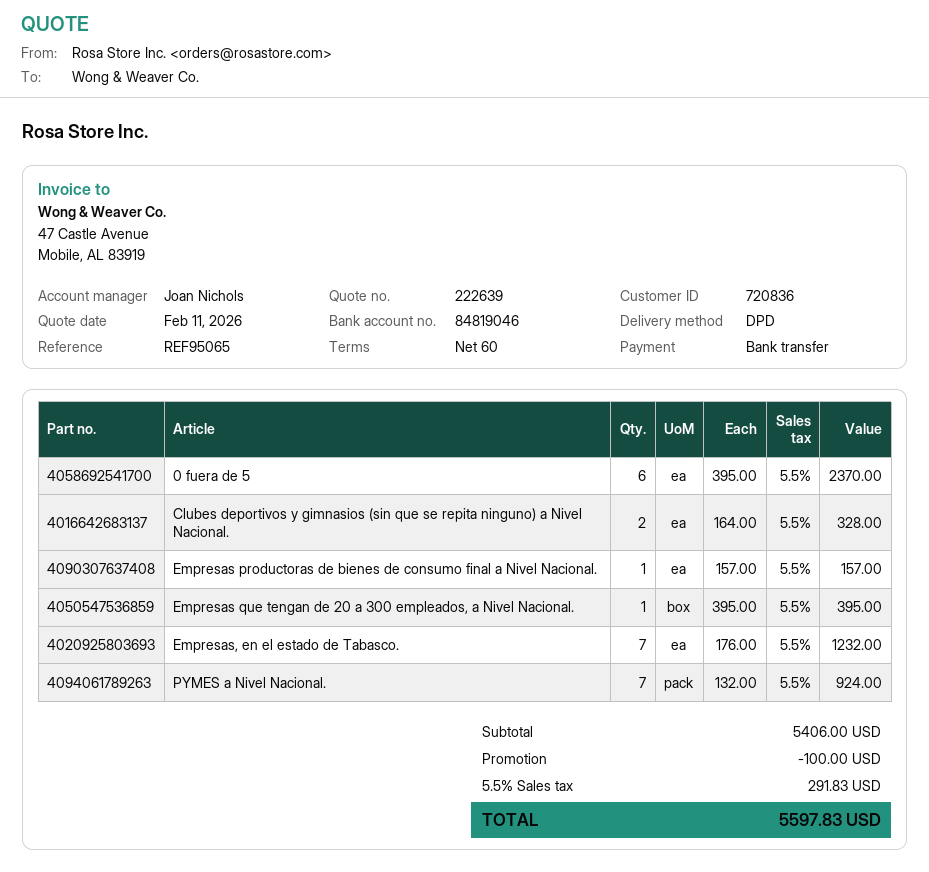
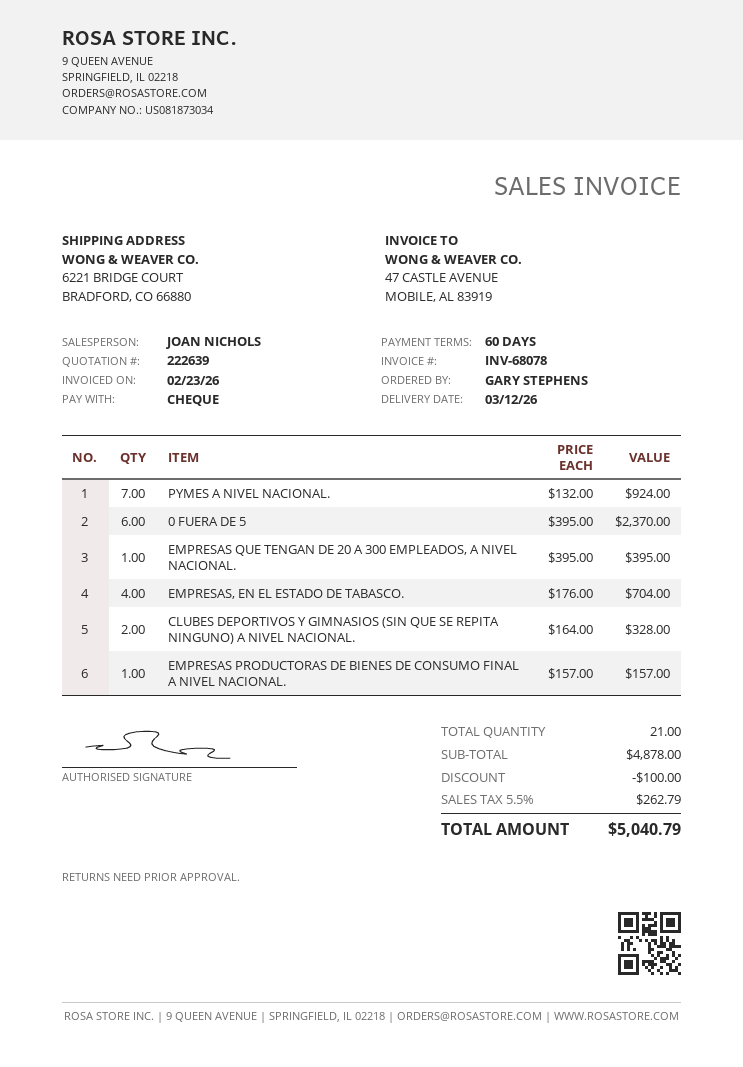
payment method: bank transfer -> cheque
Empresas, en el estado de Tabasco.: 7 x 176.00 = 1232.00 -> 4 x 176.00 = 704.00
subtotal: 5406.00 -> 4878.00
tax: 5.5% = 291.83 -> 5.5% = 262.79
total: 5597.83 -> 5040.79

